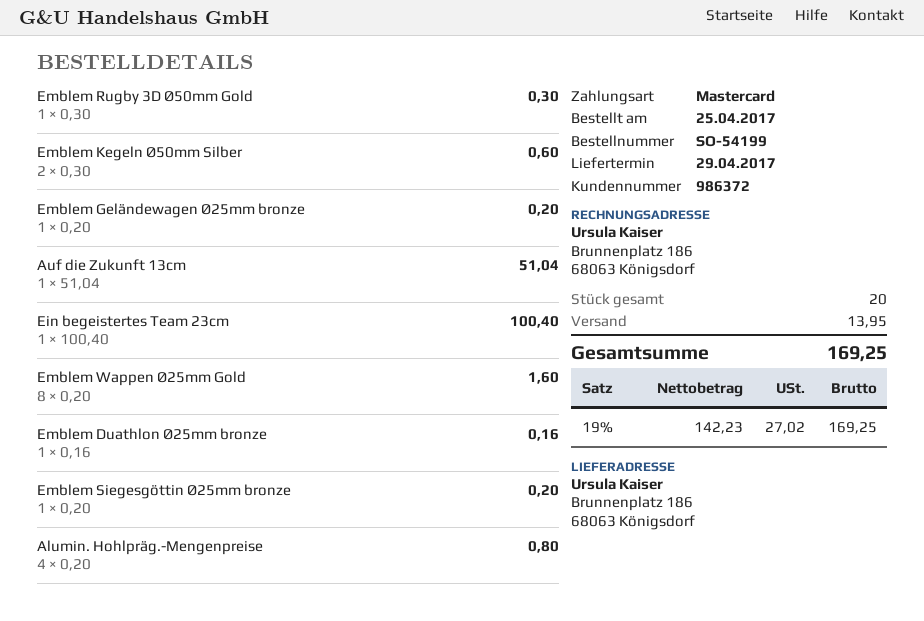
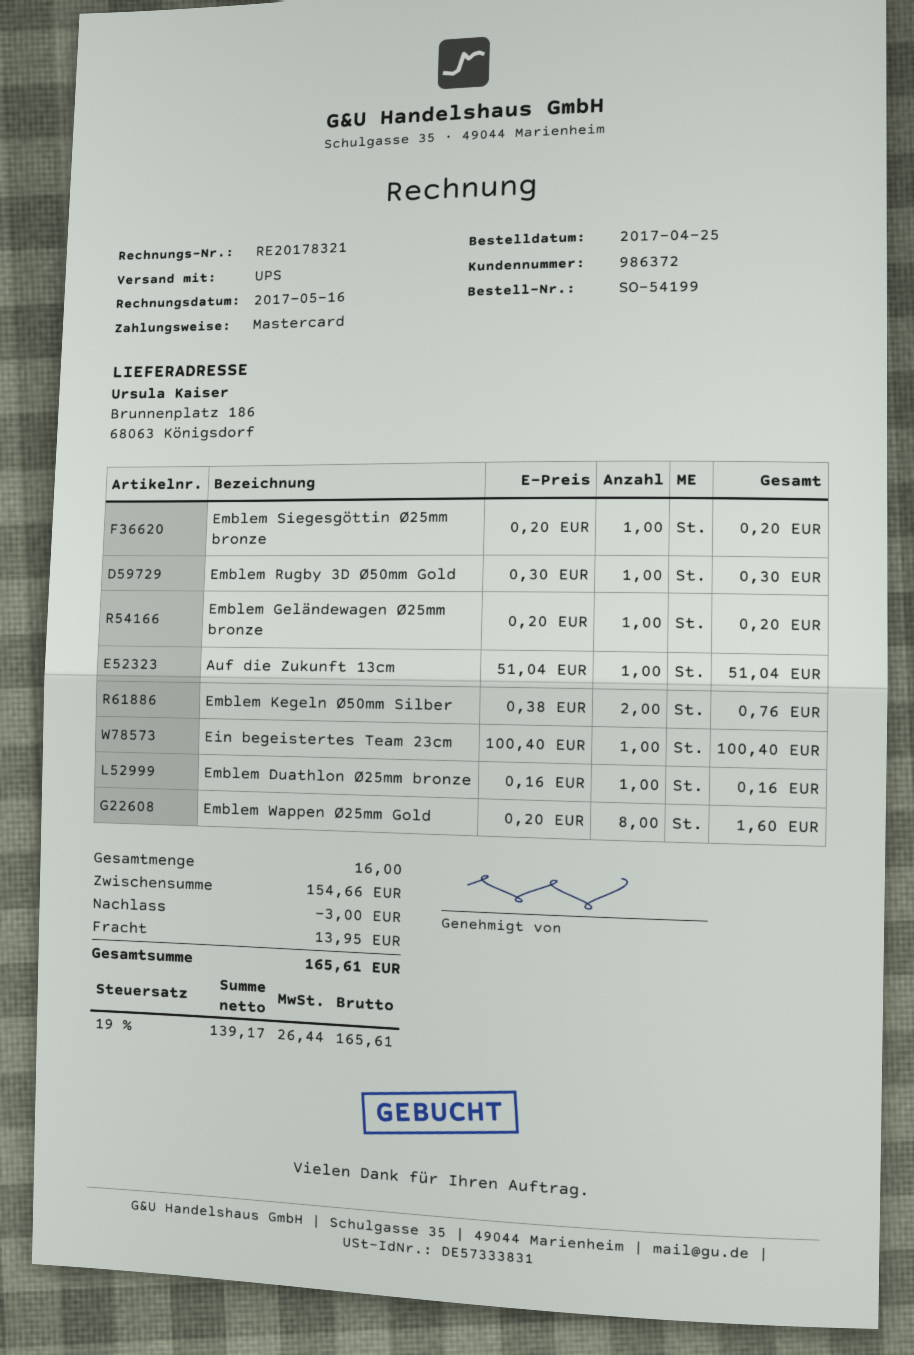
Emblem Kegeln Ø50mm Silber: 2 x 0.30 = 0.60 -> 2 x 0.38 = 0.76
Alumin. Hohlpräg.-Mengenpreise: 4 x 0.20 = 0.80 -> none
total quantity: 20 -> 16
discount: none -> 3.00
net: 142.23 -> 139.17
tax: 19% = 27.02 -> 19% = 26.44
total: 169.25 -> 165.61

